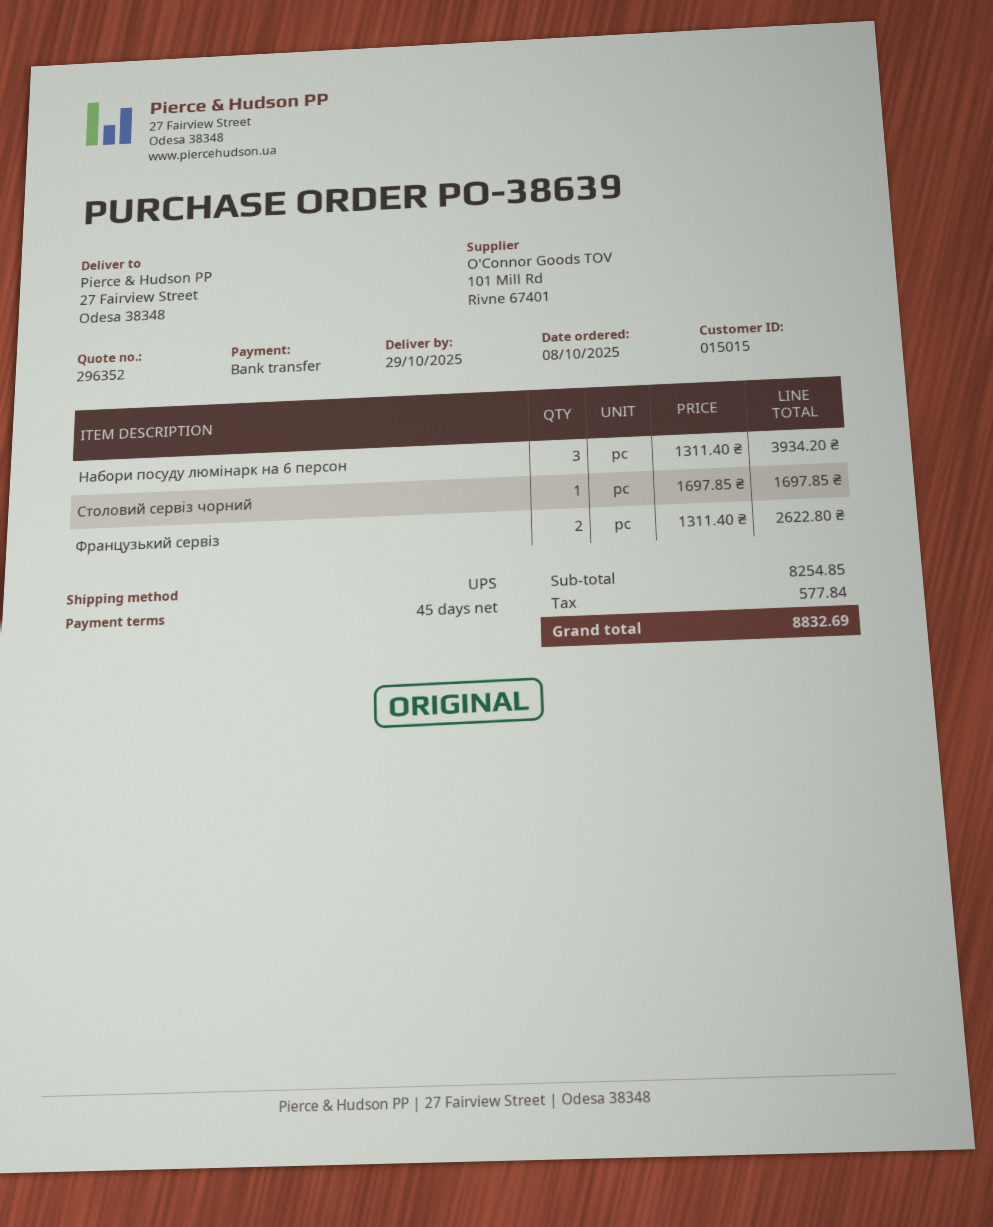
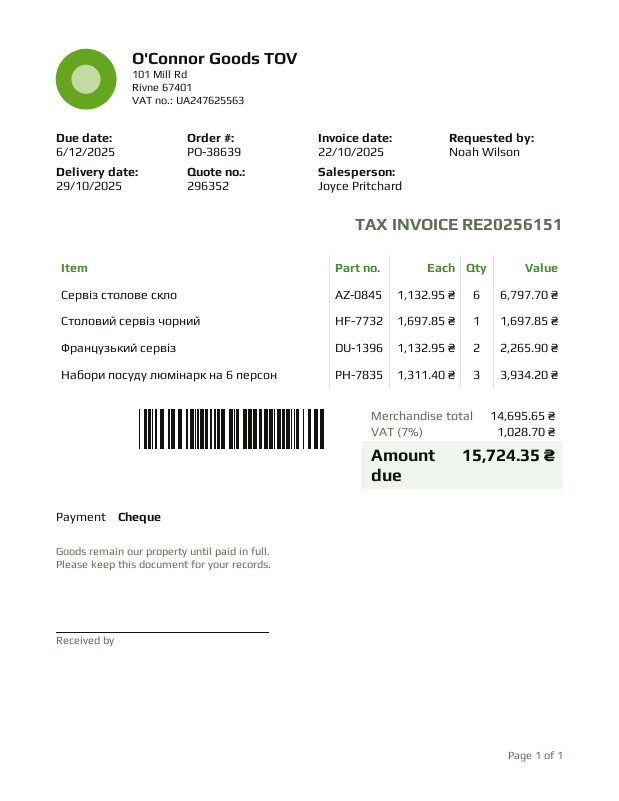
payment method: bank transfer -> cheque
Французький сервіз: 2 x 1311.40 = 2622.80 -> 2 x 1132.95 = 2265.90
Сервіз столове скло: none -> 6 x 1132.95 = 6797.70
subtotal: 8254.85 -> 14695.65
tax: 577.84 -> 1028.70
total: 8832.69 -> 15724.35

